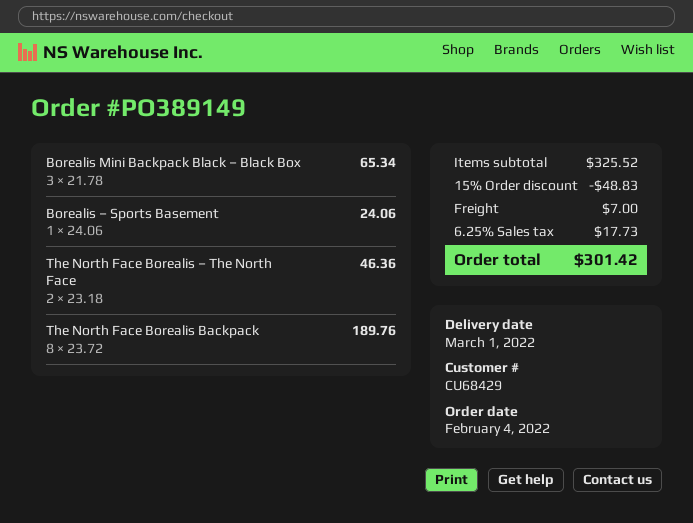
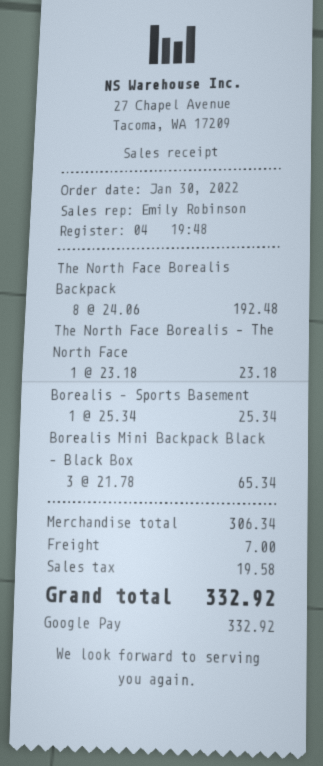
order date: 2022-02-04 -> 2022-01-30
Borealis – Sports Basement: 1 x 24.06 = 24.06 -> 1 x 25.34 = 25.34
The North Face Borealis – The North Face: 2 x 23.18 = 46.36 -> 1 x 23.18 = 23.18
The North Face Borealis Backpack: 8 x 23.72 = 189.76 -> 8 x 24.06 = 192.48
subtotal: 325.52 -> 306.34
discount: 15% = 48.83 -> none
tax: 17.73 -> 19.58
total: 301.42 -> 332.92

